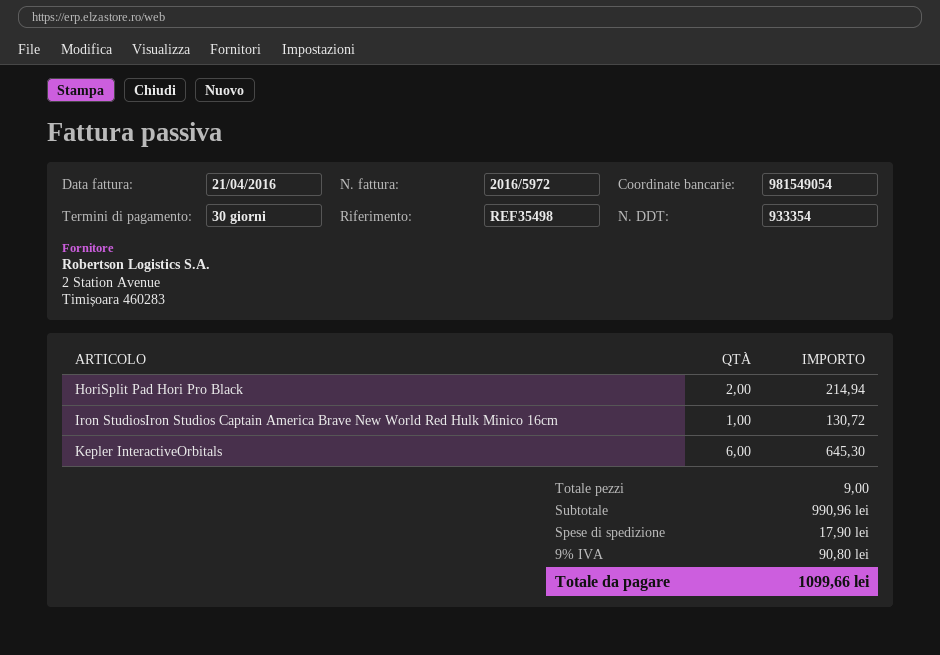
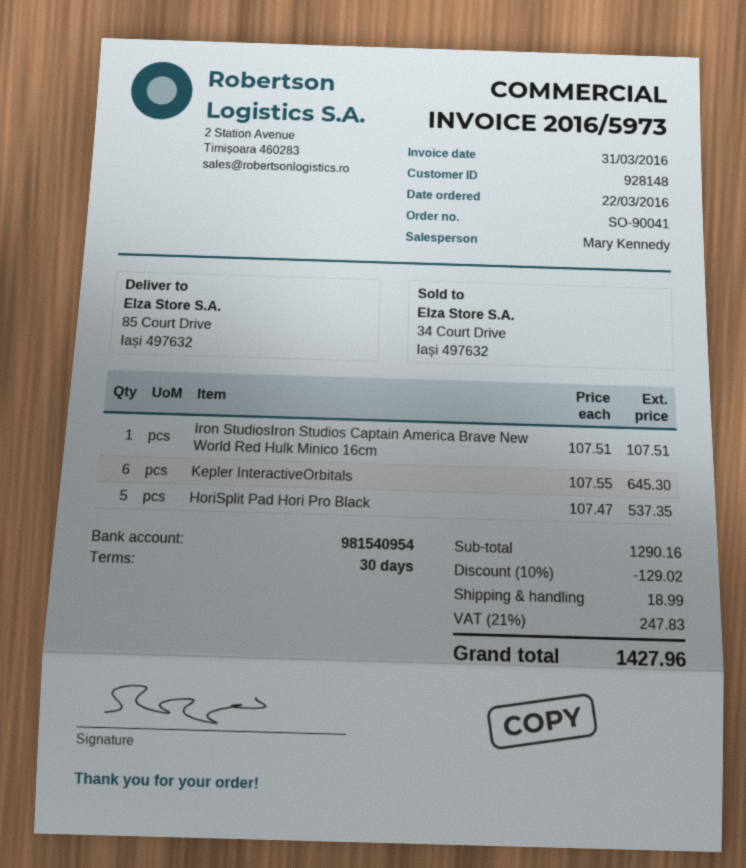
invoice number: 2016/5972 -> 2016/5973
invoice date: 2016-04-21 -> 2016-03-31
bank account: 981549054 -> 981540954
HoriSplit Pad Hori Pro Black: 2 for 214.94 -> 5 for 537.35
Iron StudiosIron Studios Captain America Brave New World Red Hulk Minico 16cm: 1 for 130.72 -> 1 for 107.51
subtotal: 990.96 -> 1290.16
discount: none -> 10% = 129.02
shipping: 17.90 -> 18.99
tax: 9% = 90.80 -> 21% = 247.83
total: 1099.66 -> 1427.96

